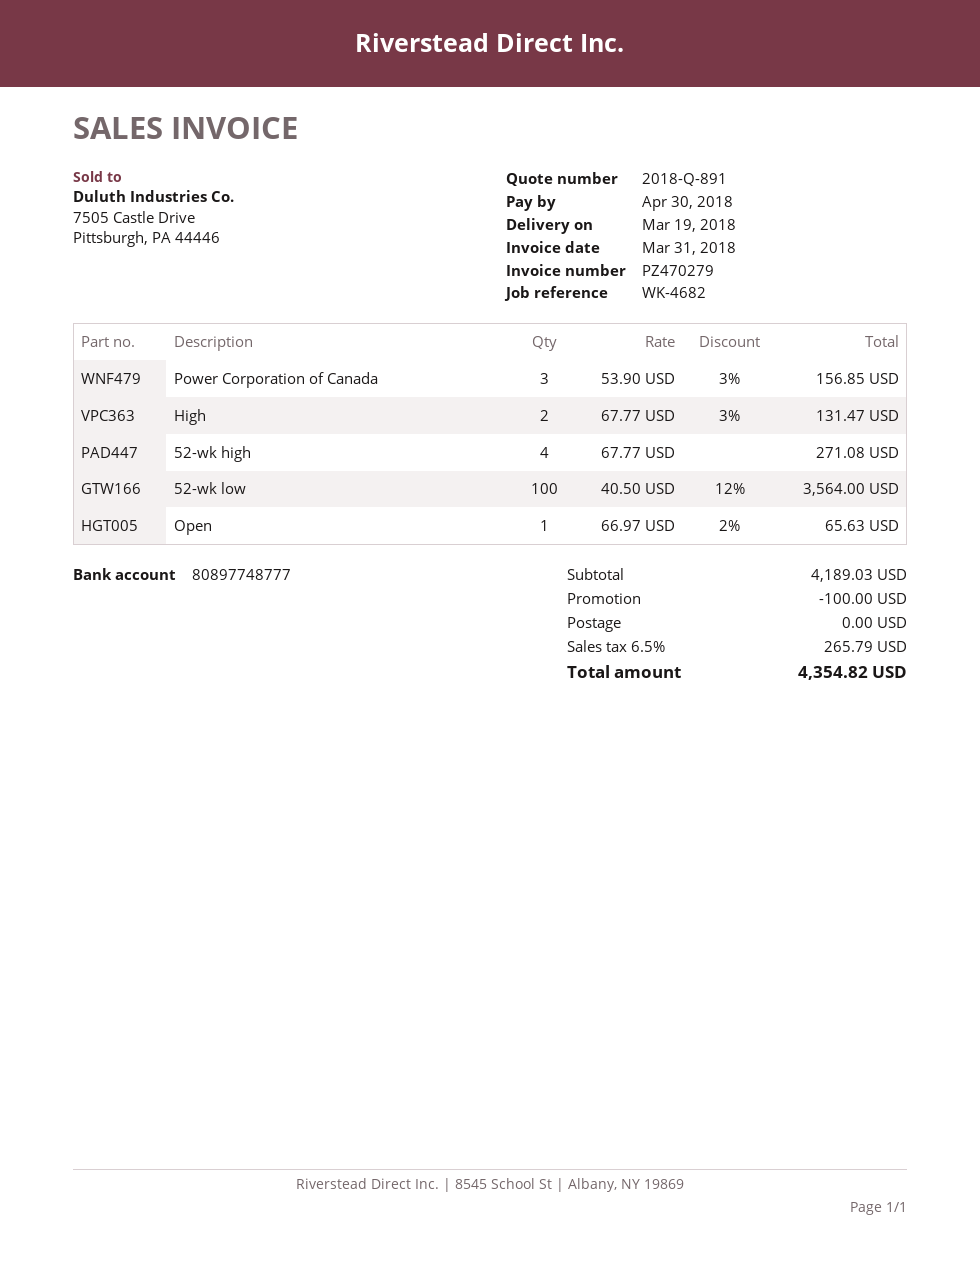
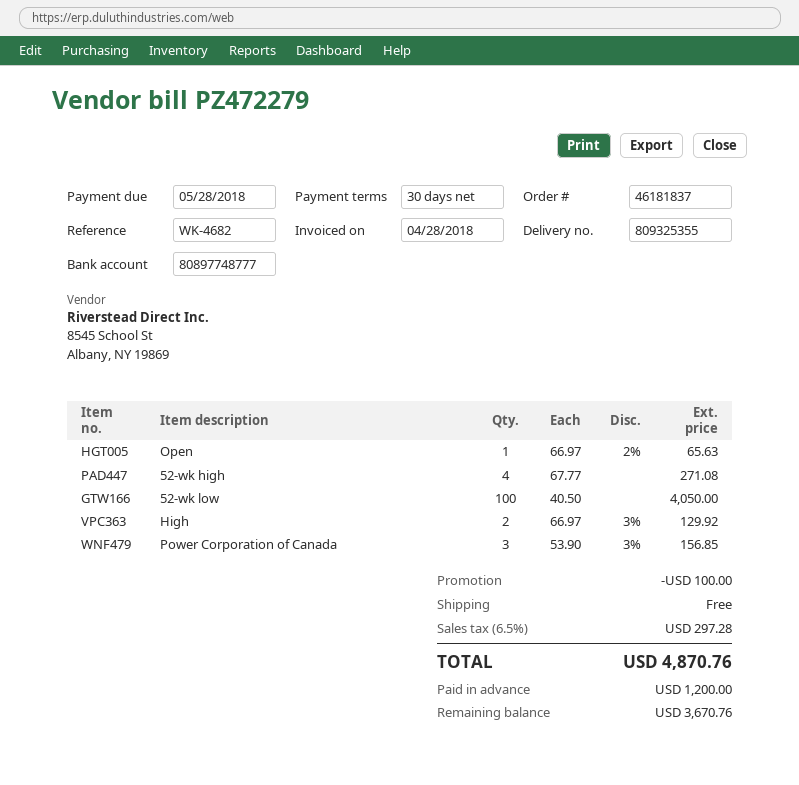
invoice number: PZ470279 -> PZ472279
invoice date: 2018-03-31 -> 2018-04-28
due date: 2018-04-30 -> 2018-05-28
High: 2 x 67.77 - 3% = 131.47 -> 2 x 66.97 - 3% = 129.92
52-wk low: 100 x 40.50 - 12% = 3564.00 -> 100 x 40.50 = 4050.00
tax: 6.5% = 265.79 -> 6.5% = 297.28
total: 4354.82 -> 4870.76

